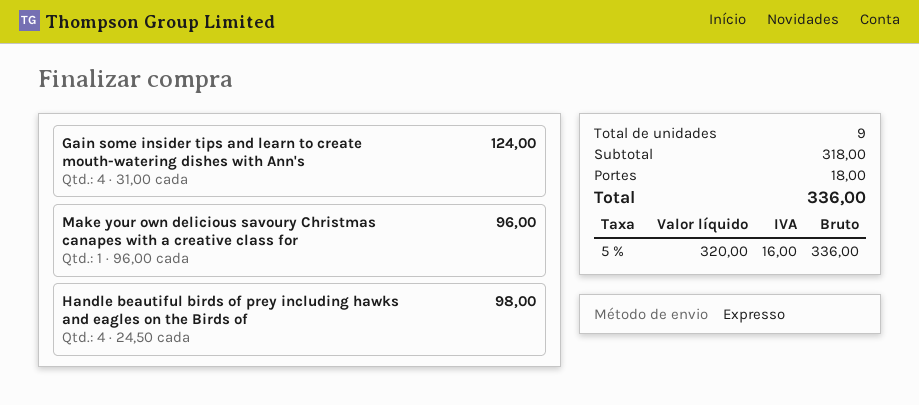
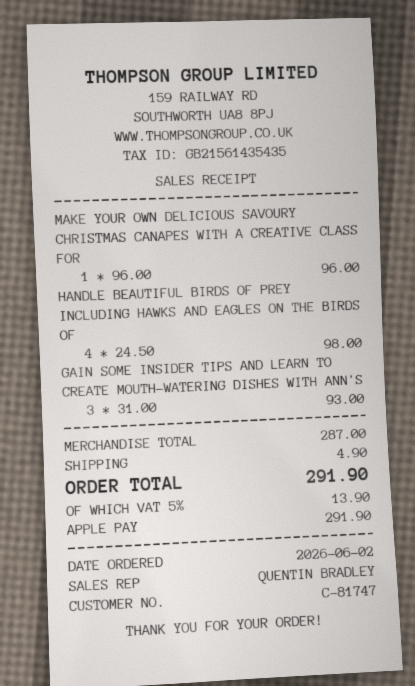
Gain some insider tips and learn to create mouth-watering dishes with Ann's: 4 x 31.00 = 124.00 -> 3 x 31.00 = 93.00
subtotal: 318.00 -> 287.00
shipping: 18.00 -> 4.90
tax: 5% = 16.00 -> 5% = 13.90
total: 336.00 -> 291.90

